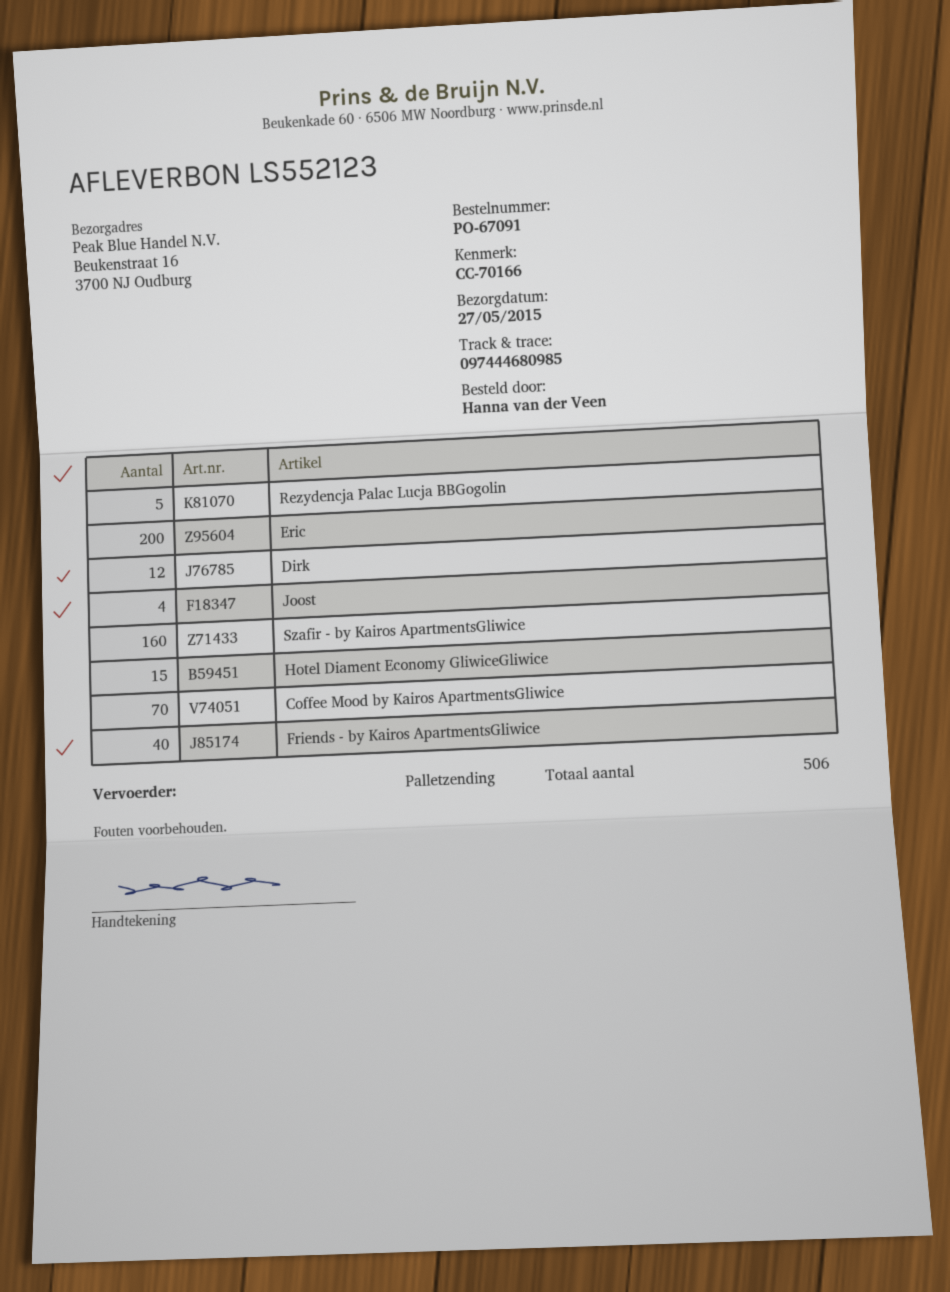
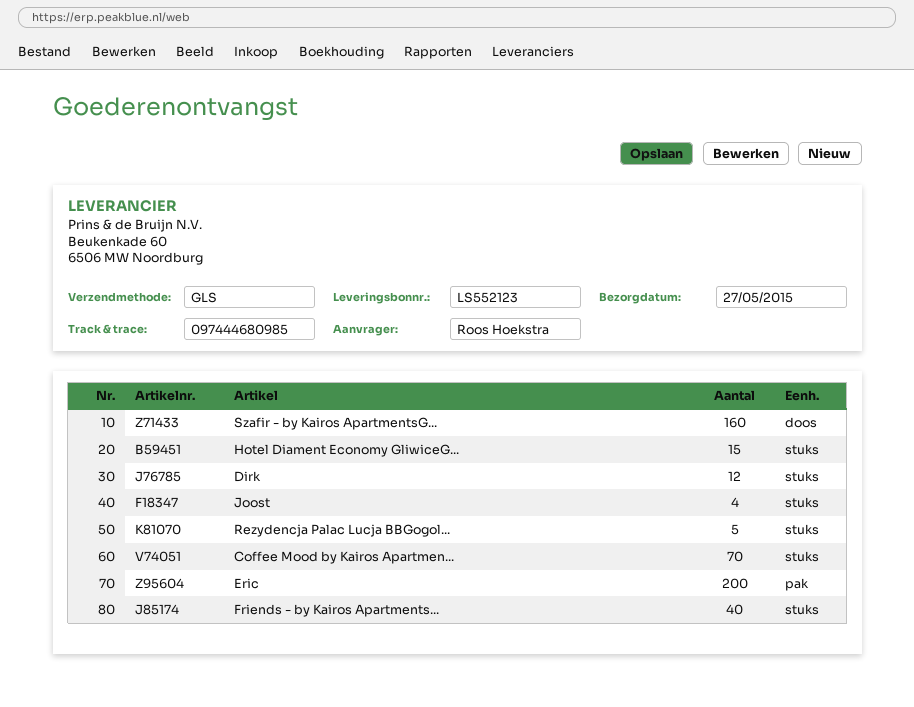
ordered by: Hanna van der Veen -> Roos Hoekstra
shipping method: pallet freight -> GLS

